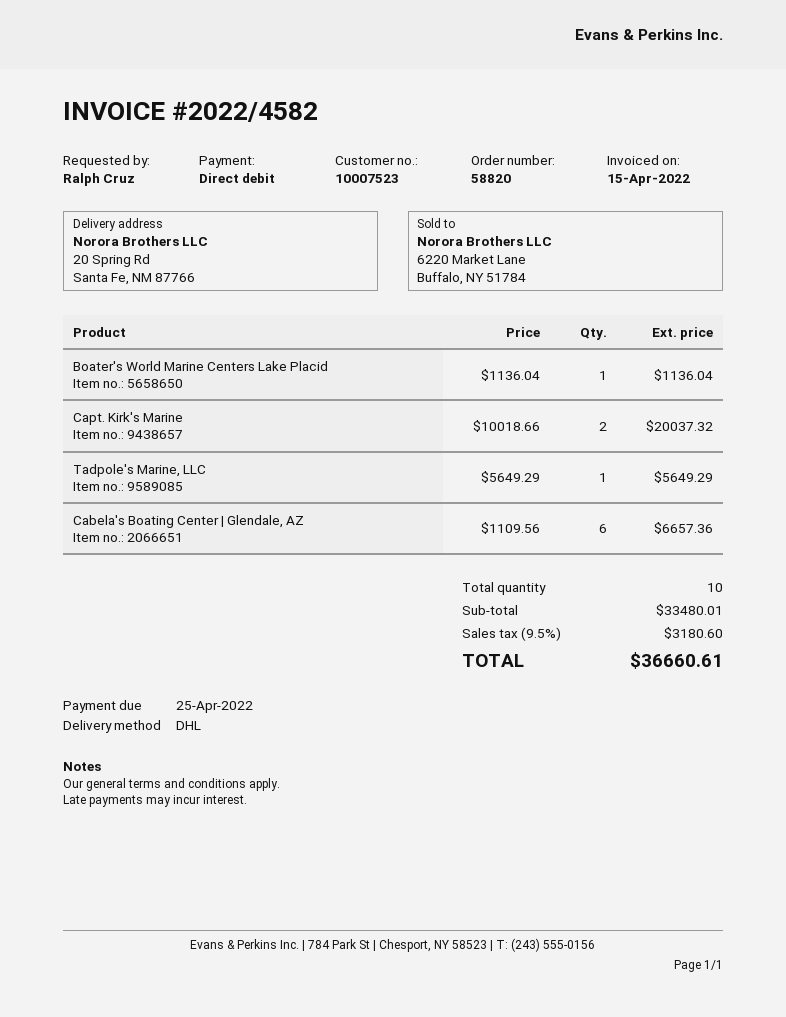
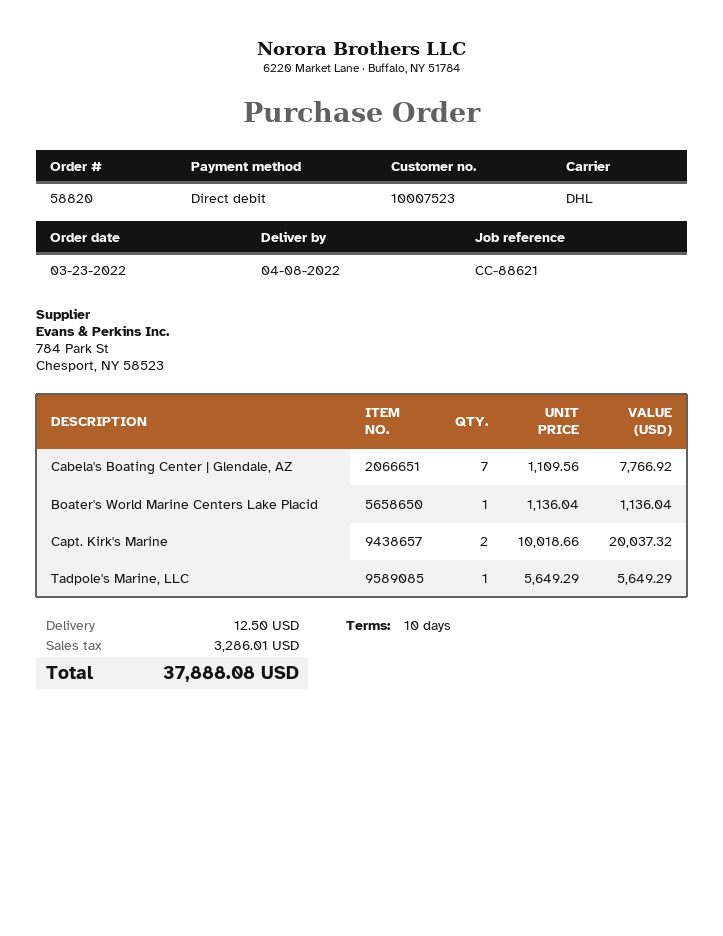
Cabela's Boating Center | Glendale, AZ: 6 x 1109.56 = 6657.36 -> 7 x 1109.56 = 7766.92
shipping: none -> 12.50
tax: 3180.60 -> 3286.01
total: 36660.61 -> 37888.08

